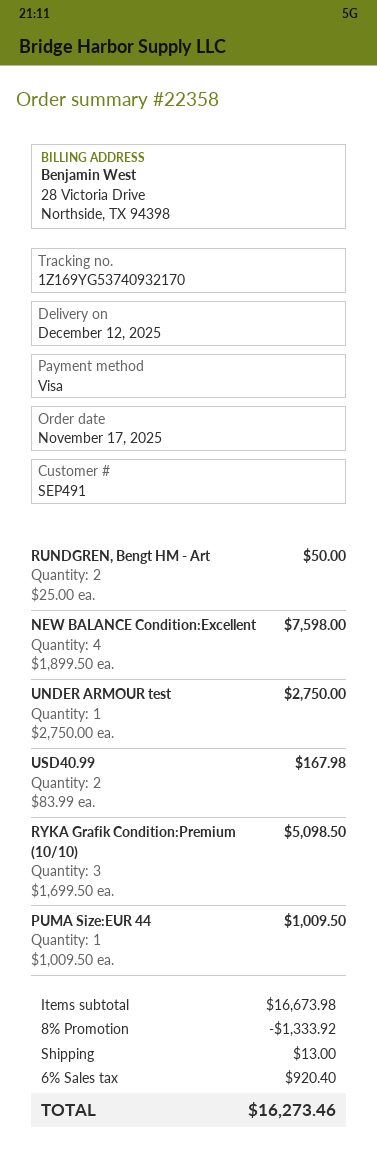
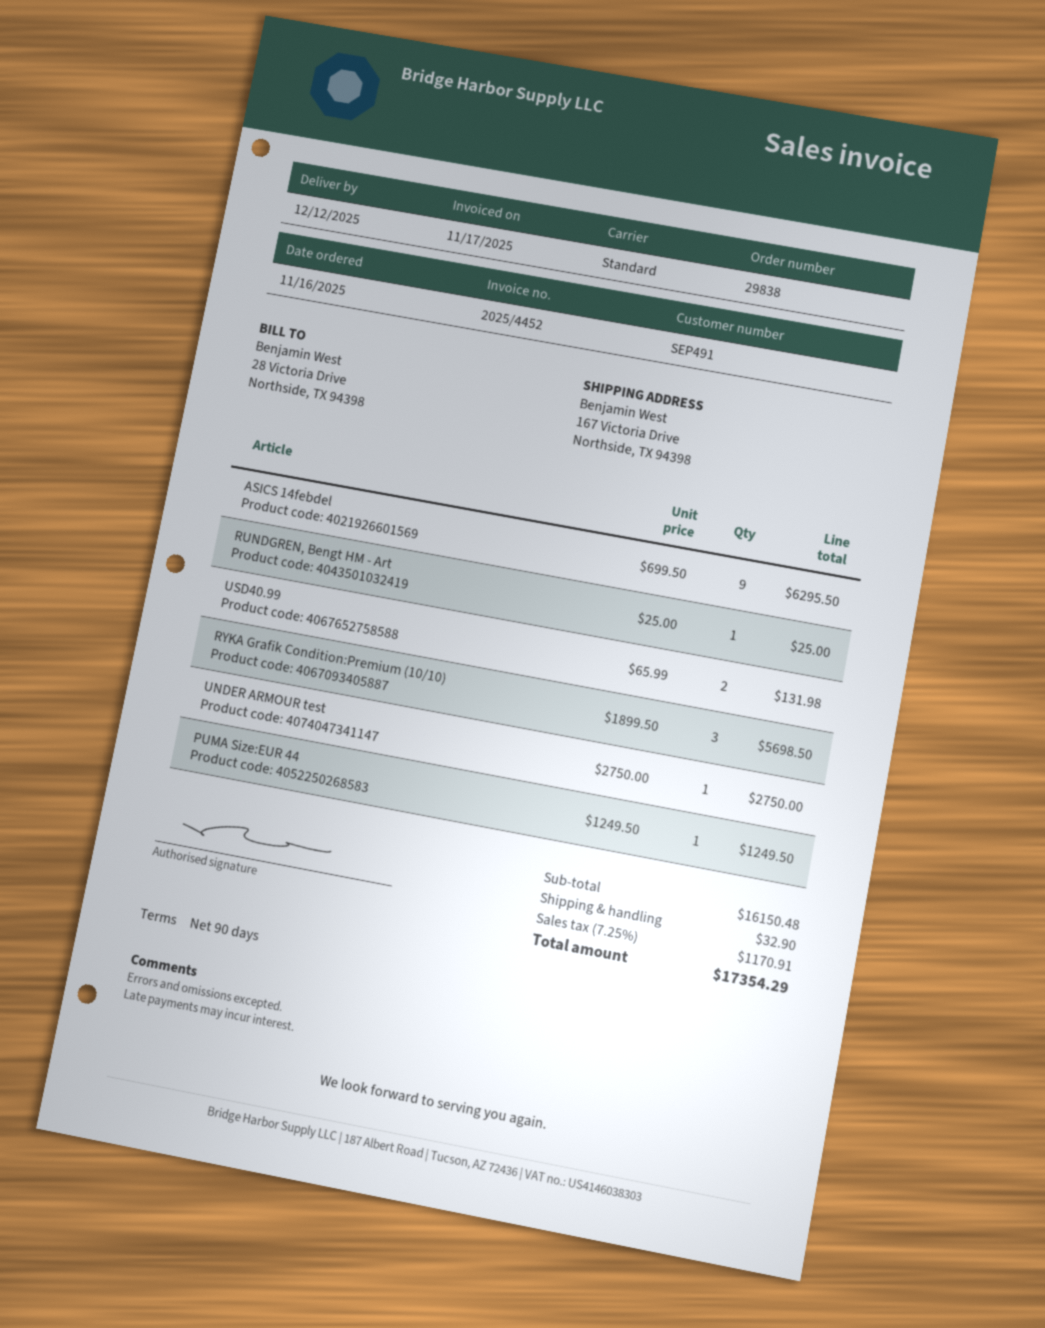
order number: 22358 -> 29838
order date: 2025-11-17 -> 2025-11-16
RUNDGREN, Bengt HM - Art: 2 x 25.00 = 50.00 -> 1 x 25.00 = 25.00
NEW BALANCE Condition:Excellent: 4 x 1899.50 = 7598.00 -> none
USD40.99: 2 x 83.99 = 167.98 -> 2 x 65.99 = 131.98
RYKA Grafik Condition:Premium (10/10): 3 x 1699.50 = 5098.50 -> 3 x 1899.50 = 5698.50
PUMA Size:EUR 44: 1 x 1009.50 = 1009.50 -> 1 x 1249.50 = 1249.50
ASICS 14febdel: none -> 9 x 699.50 = 6295.50
subtotal: 16673.98 -> 16150.48
discount: 8% = 1333.92 -> none
shipping: 13.00 -> 32.90
tax: 6% = 920.40 -> 7.25% = 1170.91
total: 16273.46 -> 17354.29

